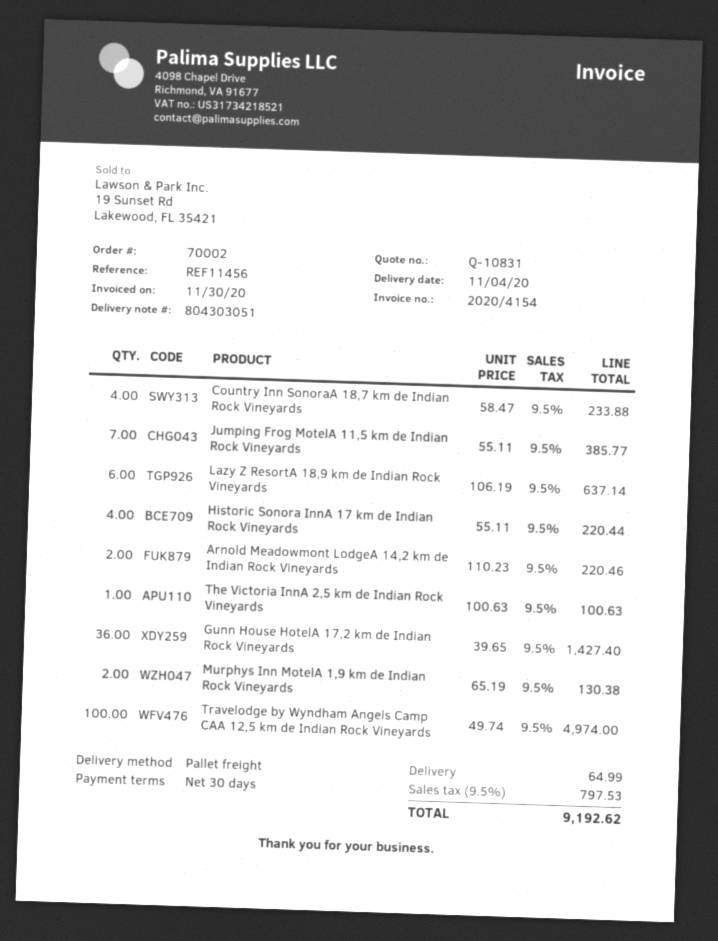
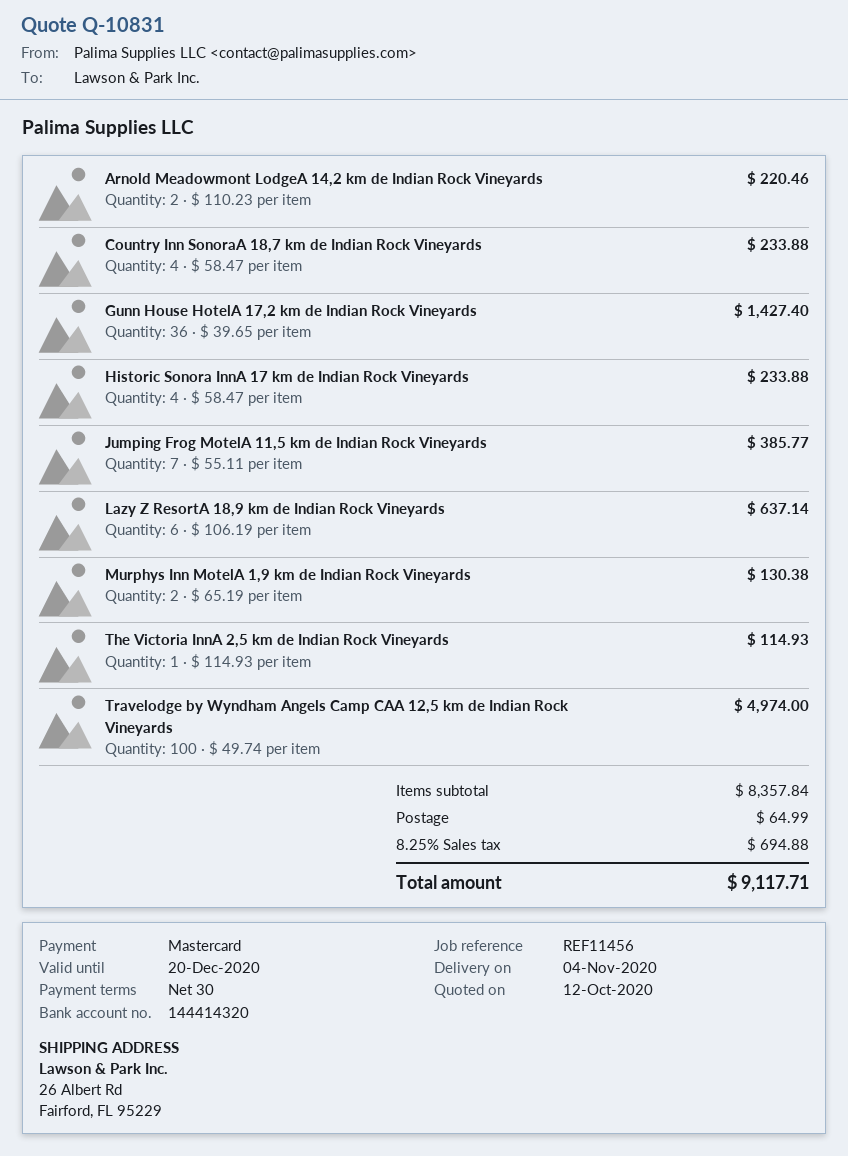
Historic Sonora InnA 17 km de Indian Rock Vineyards: 4 x 55.11 = 220.44 -> 4 x 58.47 = 233.88
The Victoria InnA 2,5 km de Indian Rock Vineyards: 1 x 100.63 = 100.63 -> 1 x 114.93 = 114.93
tax: 9.5% = 797.53 -> 8.25% = 694.88
total: 9192.62 -> 9117.71

